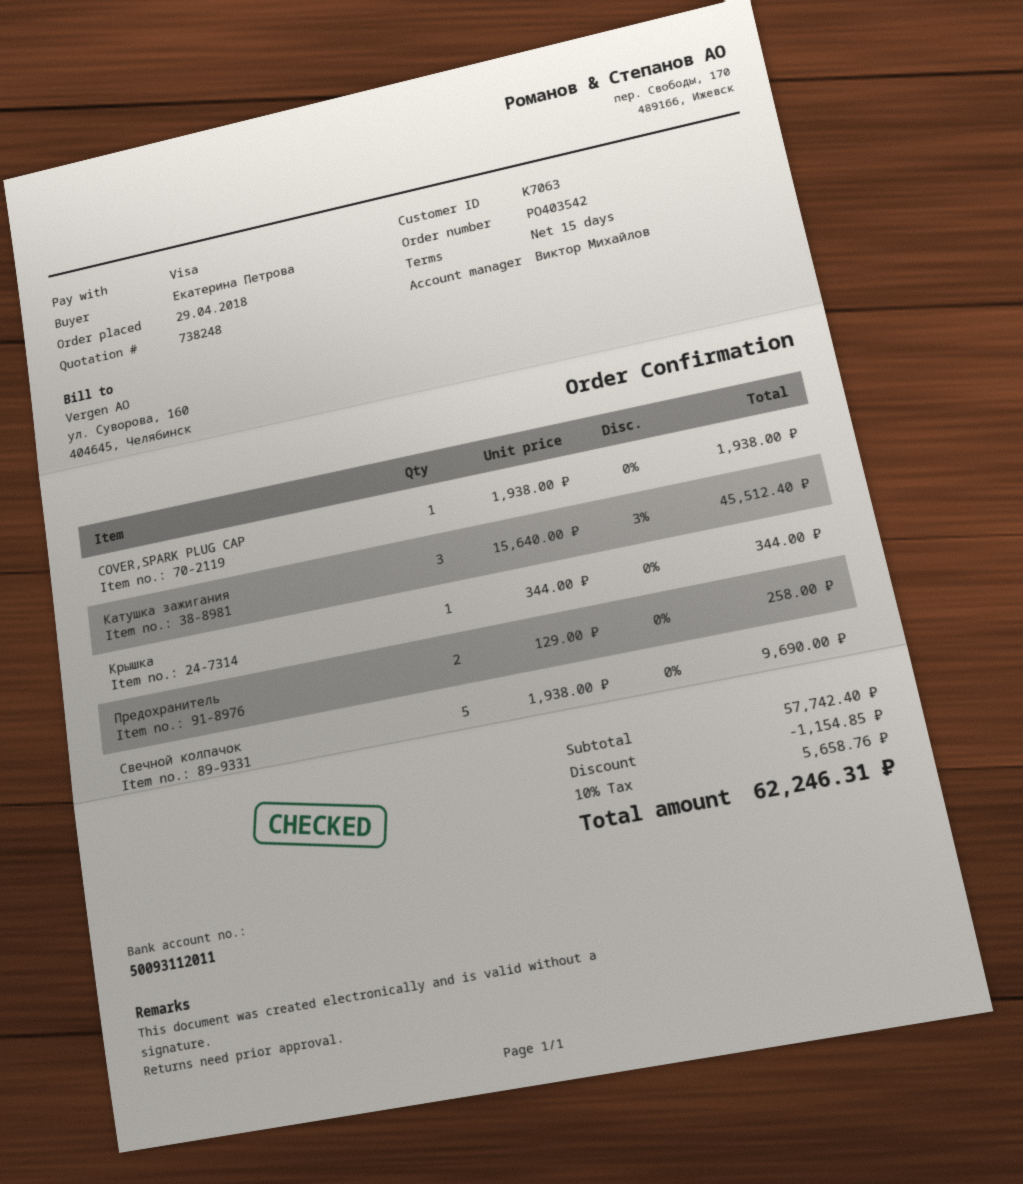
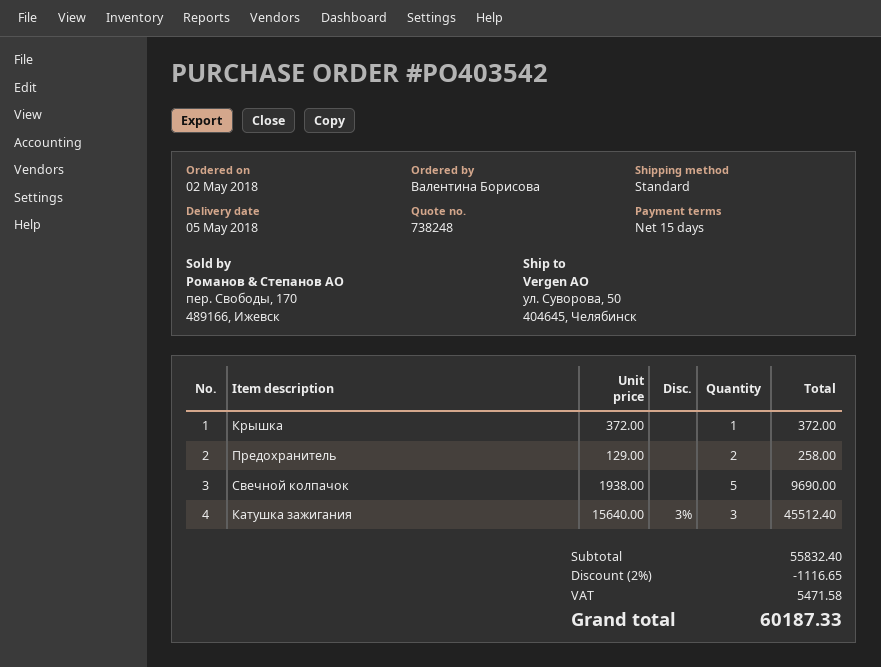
order date: 2018-04-29 -> 2018-05-02
ordered by: Екатерина Петрова -> Валентина Борисова
COVER,SPARK PLUG CAP: 1 x 1938.00 = 1938.00 -> none
Крышка: 1 x 344.00 = 344.00 -> 1 x 372.00 = 372.00
subtotal: 57742.40 -> 55832.40
discount: 1154.85 -> 1116.65
tax: 5658.76 -> 5471.58
total: 62246.31 -> 60187.33

